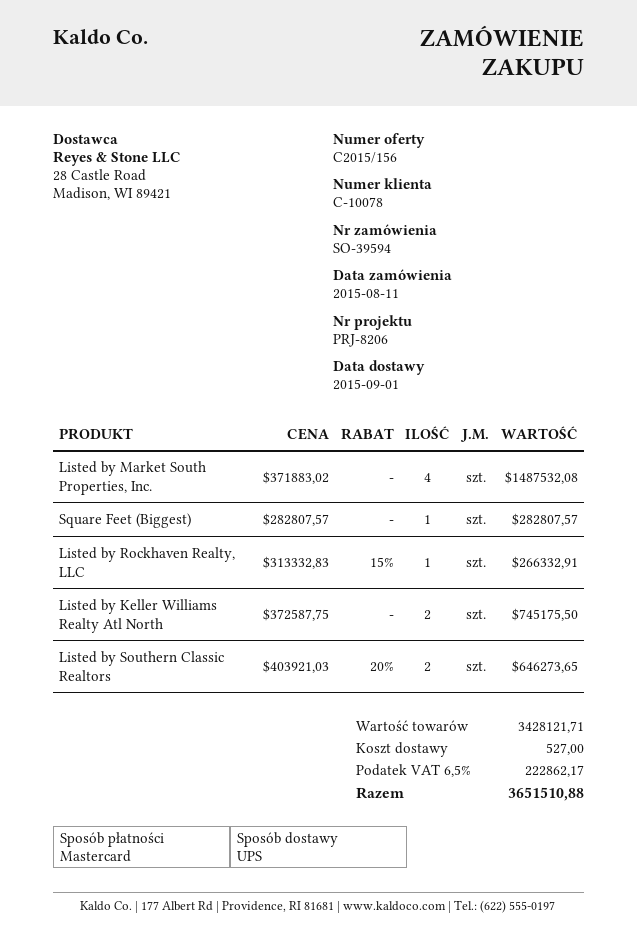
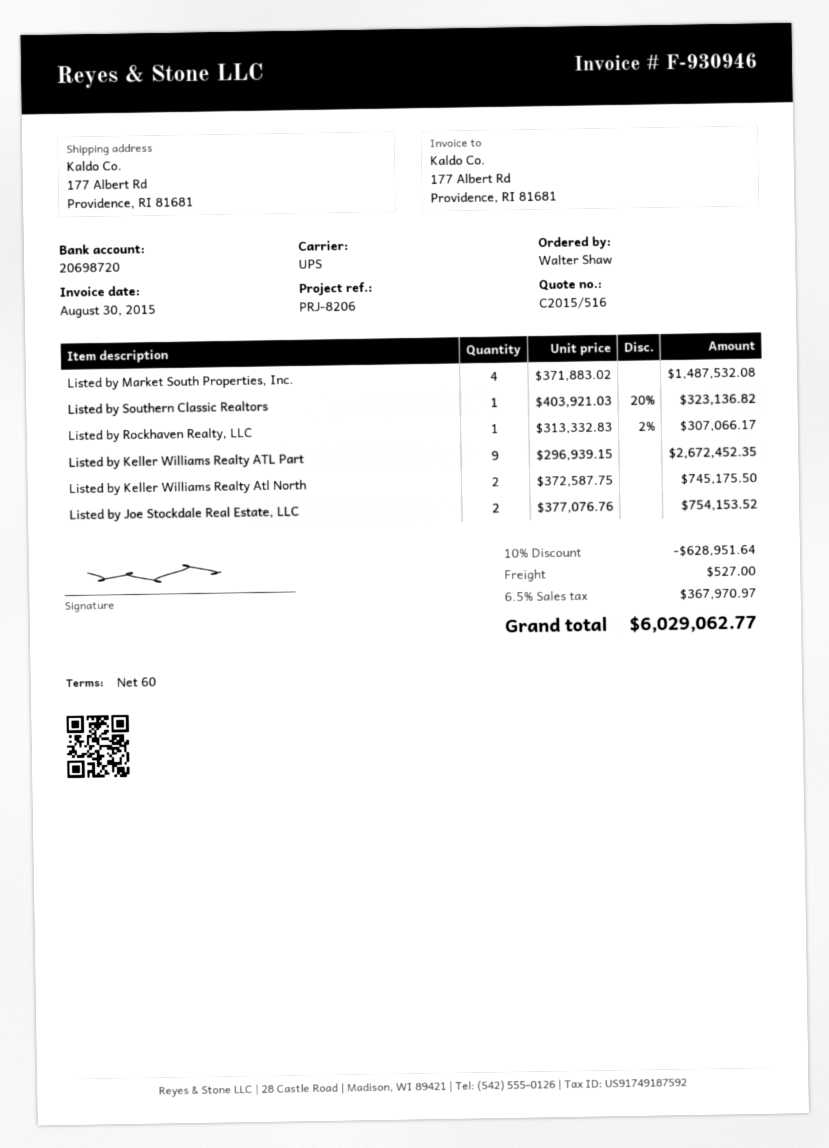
quote number: C2015/156 -> C2015/516
Square Feet (Biggest): 1 x 282807.57 = 282807.57 -> none
Listed by Rockhaven Realty, LLC: 1 x 313332.83 - 15% = 266332.91 -> 1 x 313332.83 - 2% = 307066.17
Listed by Southern Classic Realtors: 2 x 403921.03 - 20% = 646273.65 -> 1 x 403921.03 - 20% = 323136.82
Listed by Keller Williams Realty ATL Part: none -> 9 x 296939.15 = 2672452.35
Listed by Joe Stockdale Real Estate, LLC: none -> 2 x 377076.76 = 754153.52
discount: none -> 10% = 628951.64
tax: 6.5% = 222862.17 -> 6.5% = 367970.97
total: 3651510.88 -> 6029062.77

